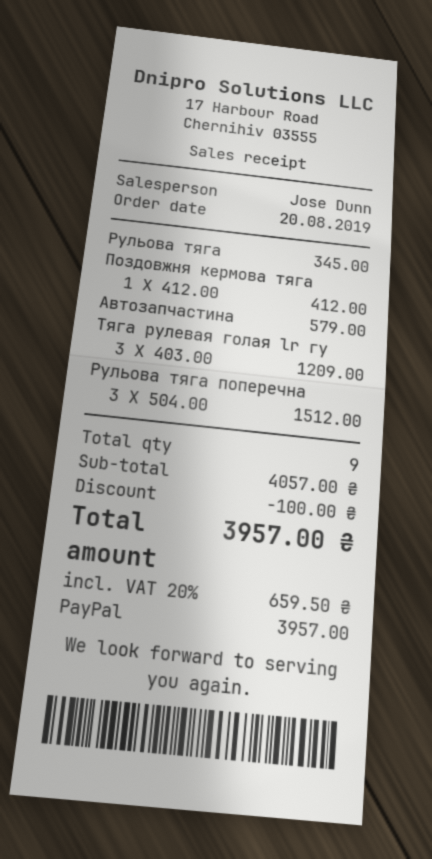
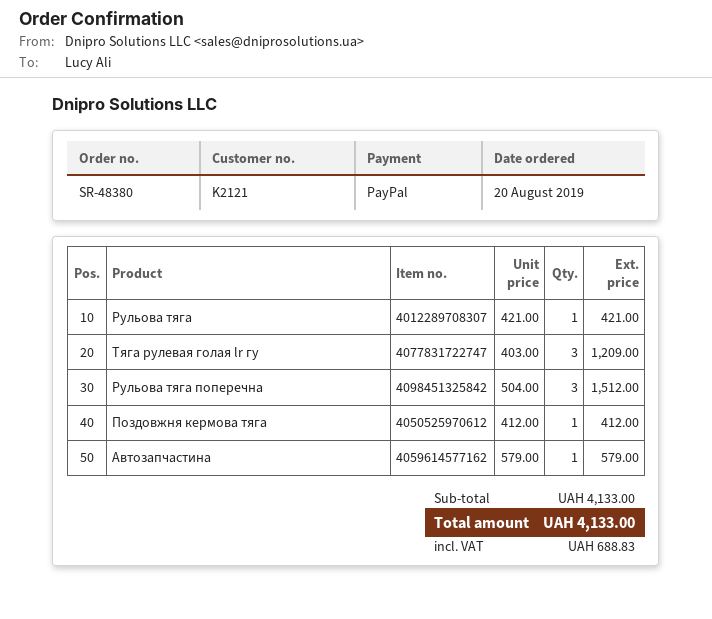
Рульова тяга: 1 x 345.00 = 345.00 -> 1 x 421.00 = 421.00
subtotal: 4057.00 -> 4133.00
discount: 100.00 -> none
tax: 659.50 -> 688.83
total: 3957.00 -> 4133.00

